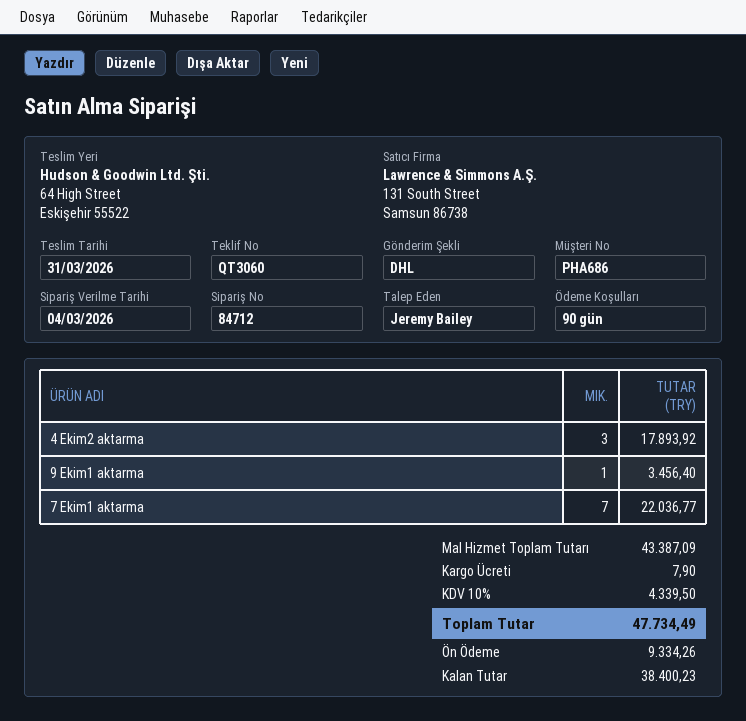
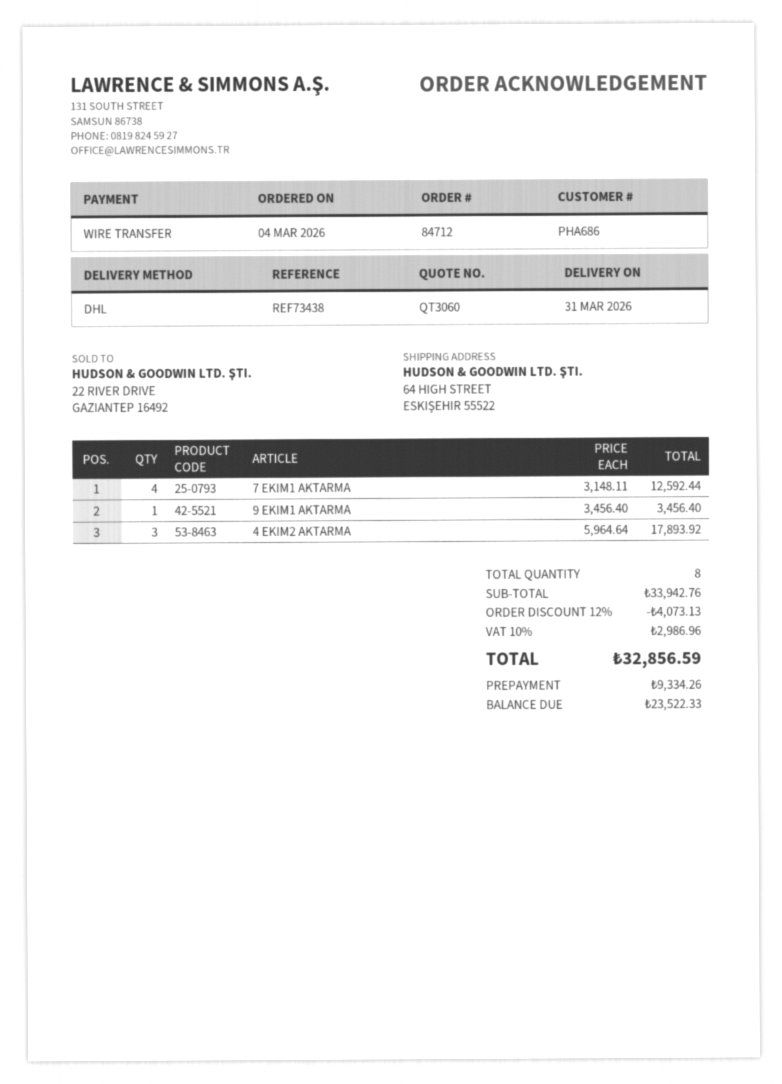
7 Ekim1 aktarma: 7 for 22036.77 -> 4 for 12592.44
subtotal: 43387.09 -> 33942.76
discount: none -> 12% = 4073.13
shipping: 7.90 -> none
tax: 10% = 4339.50 -> 10% = 2986.96
total: 47734.49 -> 32856.59
balance: 38400.23 -> 23522.33

